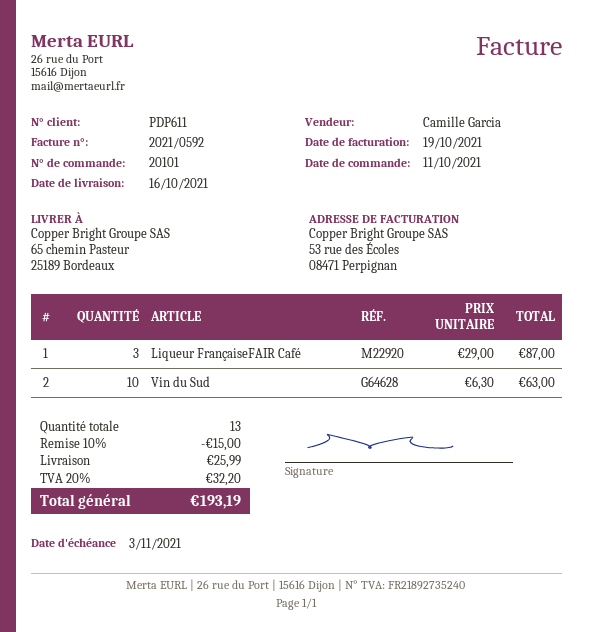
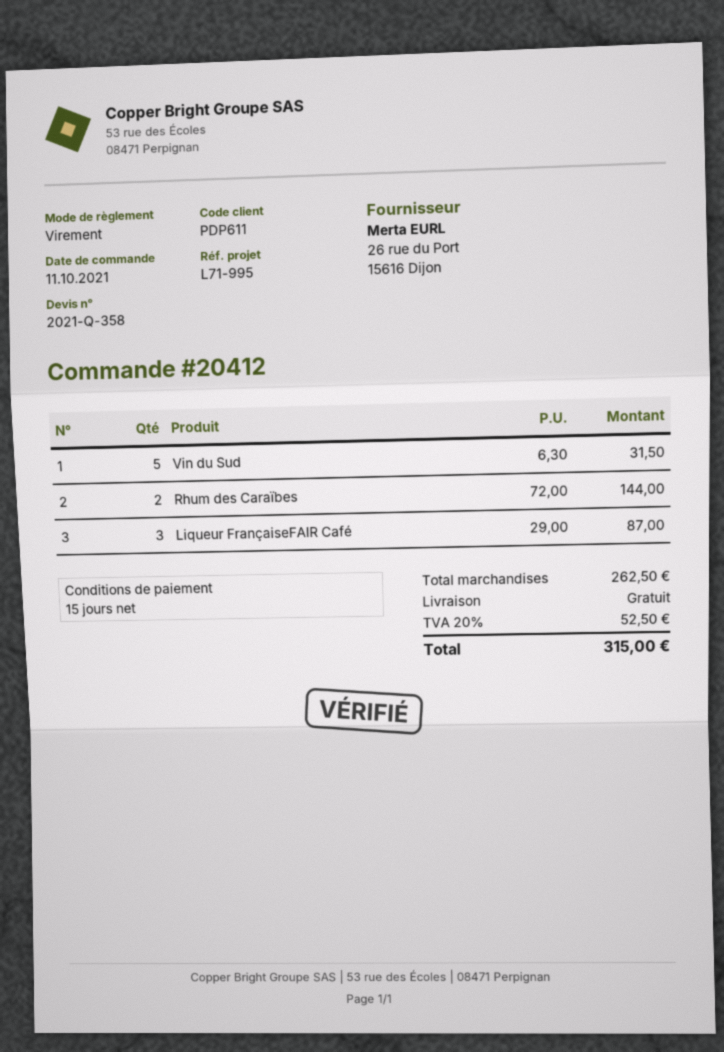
order number: 20101 -> 20412
Vin du Sud: 10 x 6.30 = 63.00 -> 5 x 6.30 = 31.50
Rhum des Caraïbes: none -> 2 x 72.00 = 144.00
discount: 10% = 15.00 -> none
shipping: 25.99 -> 0.00
tax: 20% = 32.20 -> 20% = 52.50
total: 193.19 -> 315.00

